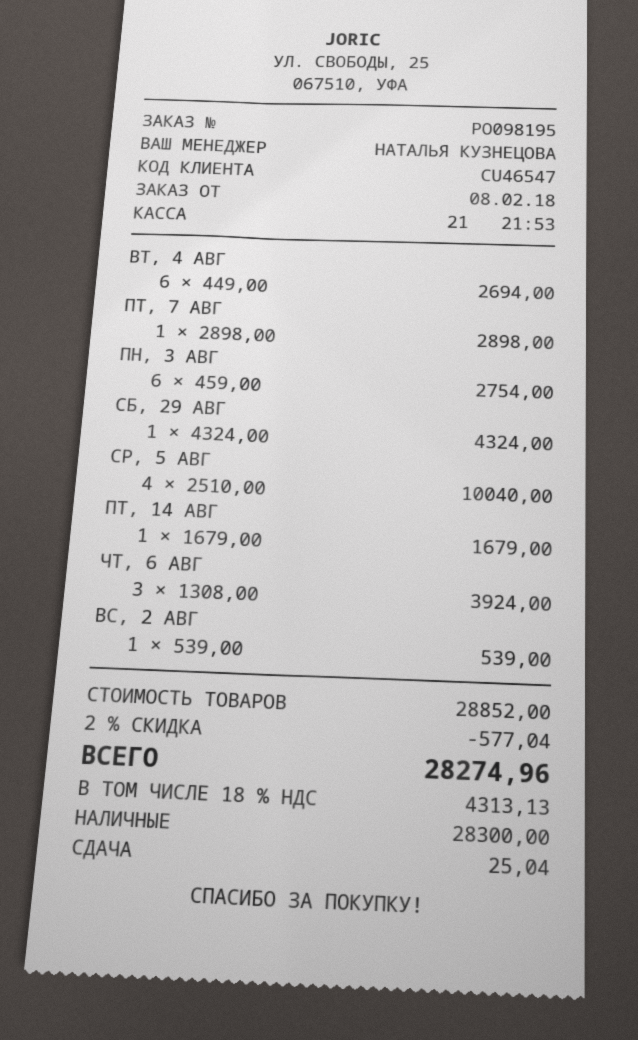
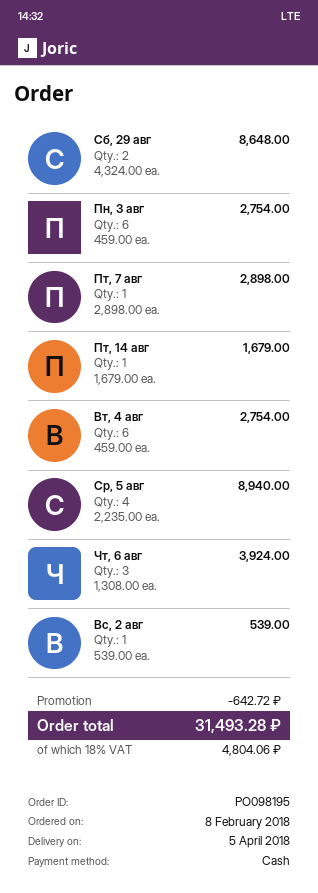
ВТ, 4 АВГ: 6 x 449.00 = 2694.00 -> 6 x 459.00 = 2754.00
СБ, 29 АВГ: 1 x 4324.00 = 4324.00 -> 2 x 4324.00 = 8648.00
СР, 5 АВГ: 4 x 2510.00 = 10040.00 -> 4 x 2235.00 = 8940.00
discount: 577.04 -> 642.72
tax: 18% = 4313.13 -> 18% = 4804.06
total: 28274.96 -> 31493.28

